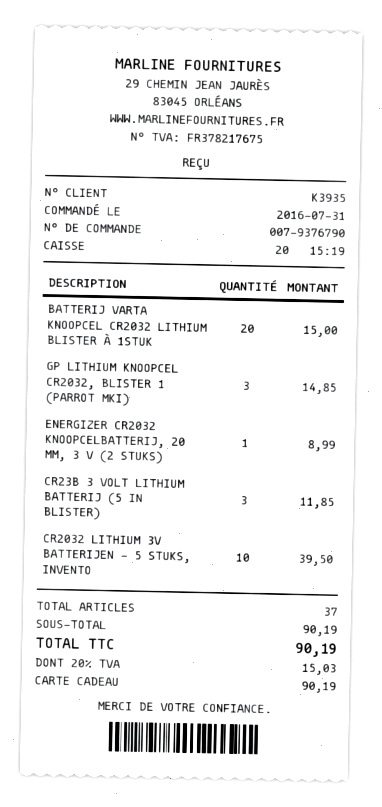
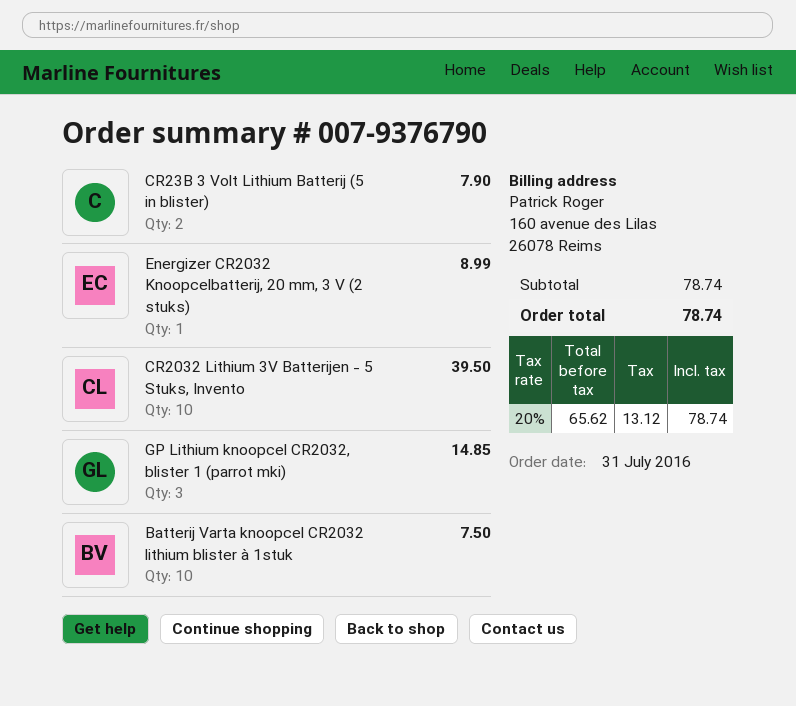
BATTERIJ VARTA KNOOPCEL CR2032 LITHIUM BLISTER À 1STUK: 20 for 15.00 -> 10 for 7.50
CR23B 3 VOLT LITHIUM BATTERIJ (5 IN BLISTER): 3 for 11.85 -> 2 for 7.90
subtotal: 90.19 -> 78.74
tax: 20% = 15.03 -> 20% = 13.12
total: 90.19 -> 78.74

